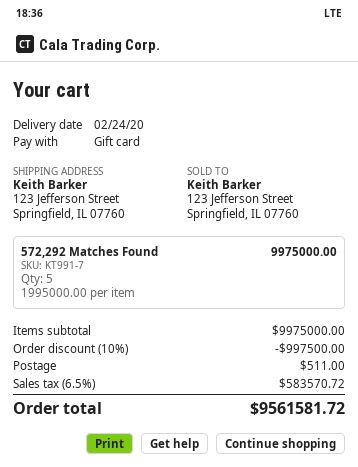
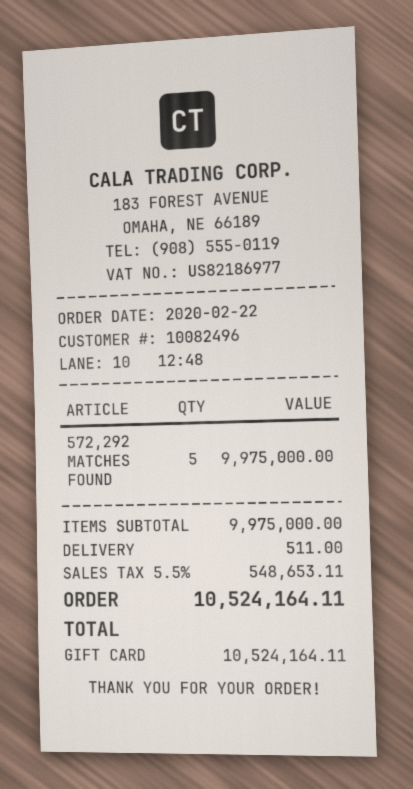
discount: 10% = 997500.00 -> none
tax: 6.5% = 583570.72 -> 5.5% = 548653.11
total: 9561581.72 -> 10524164.11

